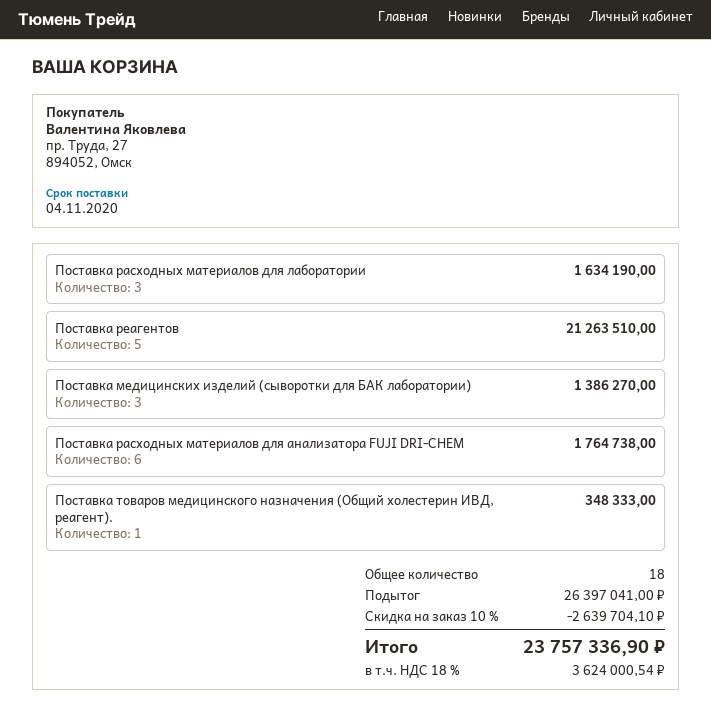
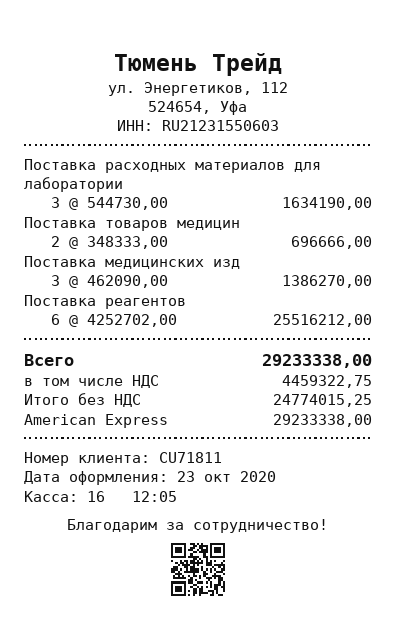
Поставка реагентов: 5 for 21263510.00 -> 6 for 25516212.00
Поставка расходных материалов для анализатора FUJI DRI-CHEM: 6 for 1764738.00 -> none
Поставка товаров медицинского назначения (Общий холестерин ИВД, реагент).: 1 for 348333.00 -> 2 for 696666.00
discount: 10% = 2639704.10 -> none
tax: 3624000.54 -> 4459322.75
total: 23757336.90 -> 29233338.00

